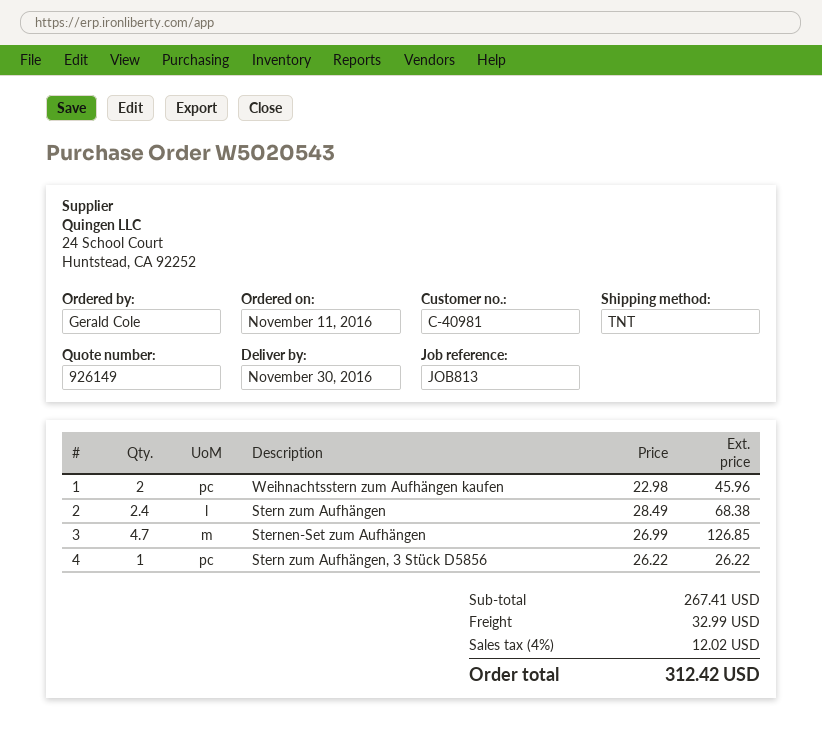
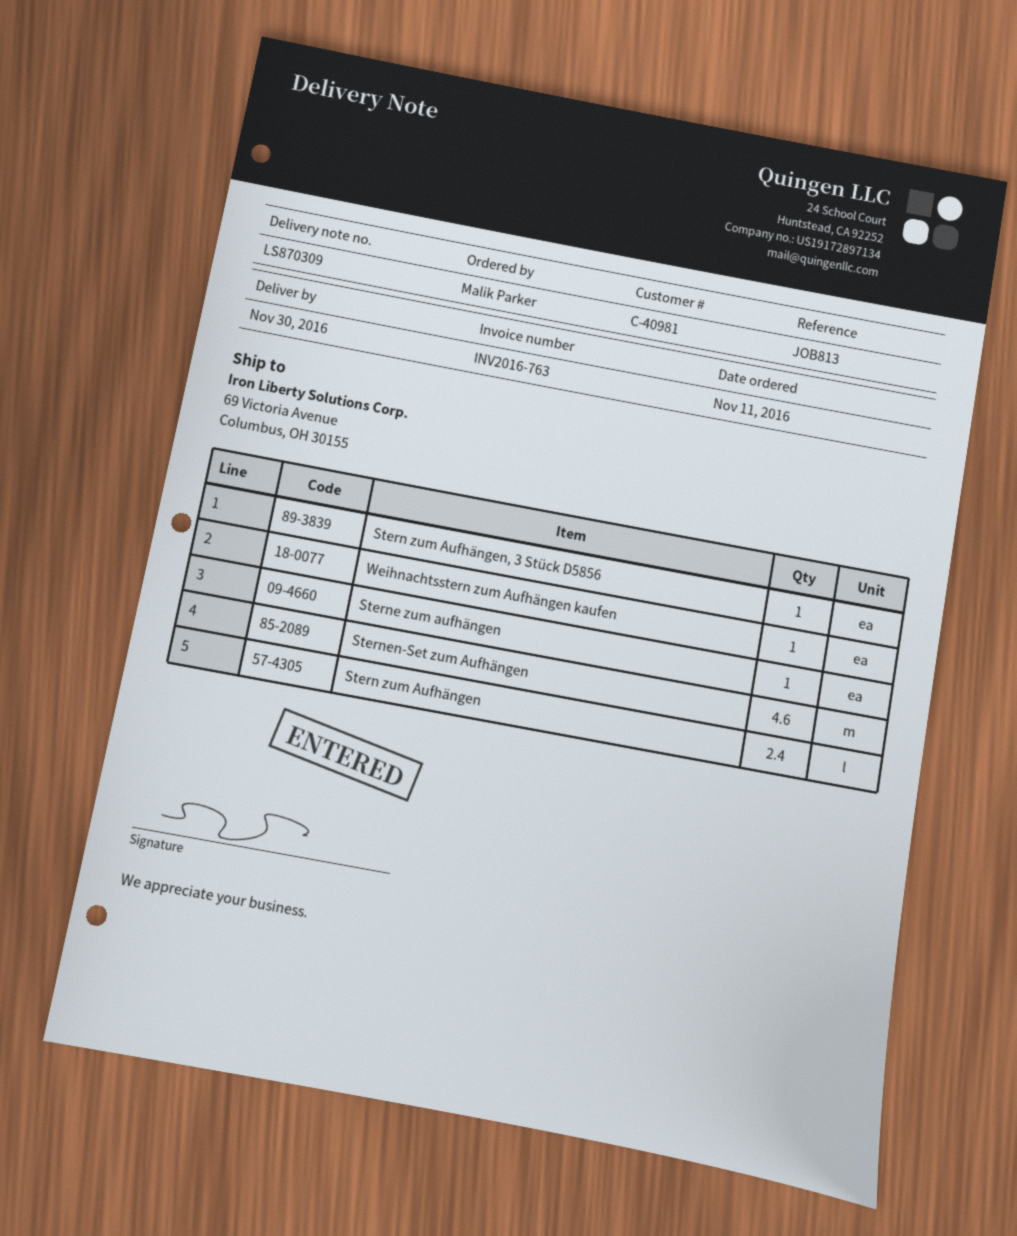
ordered by: Gerald Cole -> Malik Parker
Weihnachtsstern zum Aufhängen kaufen: 2 -> 1
Sternen-Set zum Aufhängen: 4.7 -> 4.6
Sterne zum aufhängen: none -> 1

